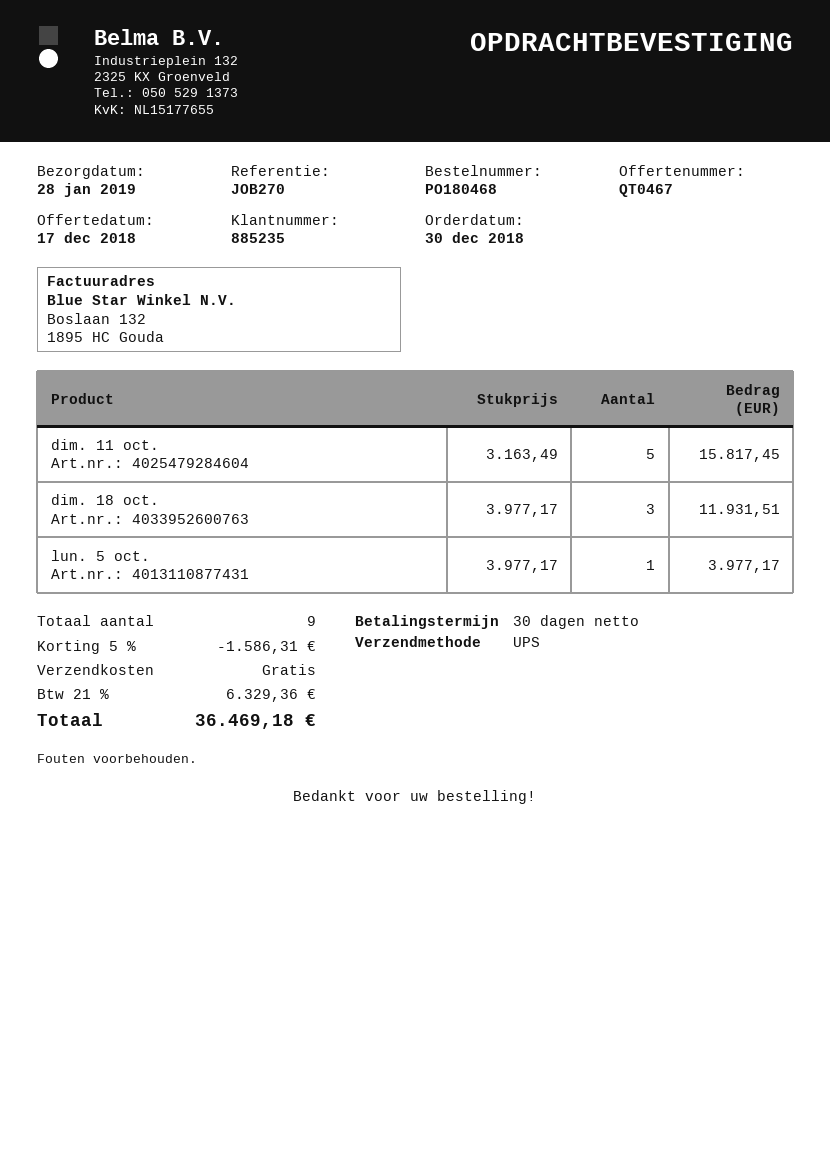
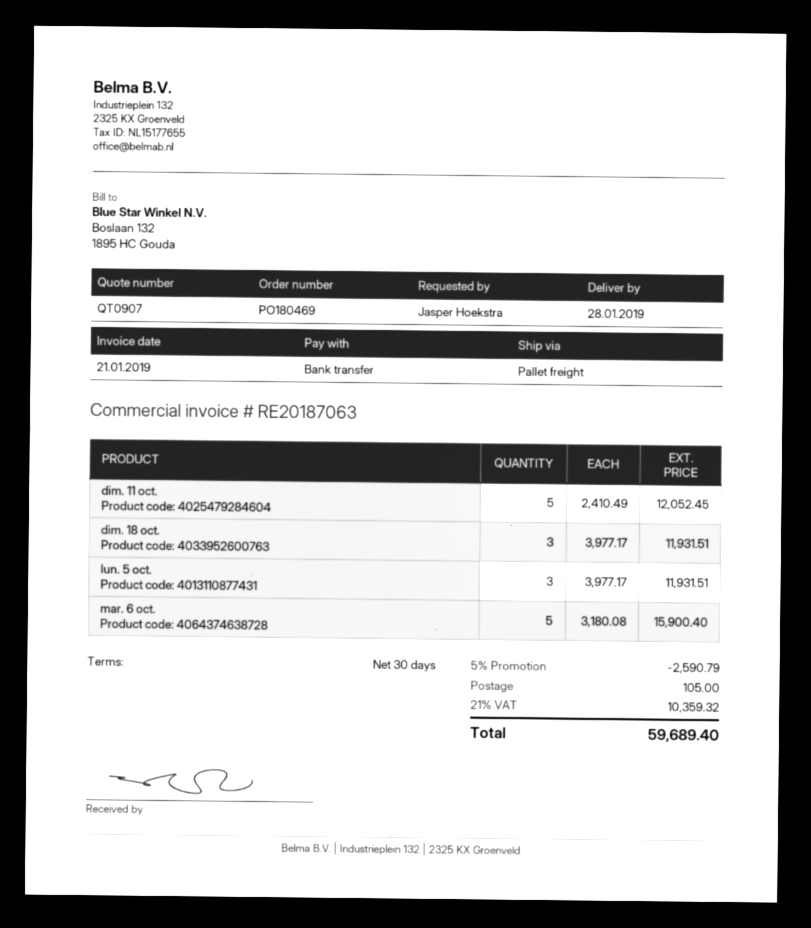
quote number: QT0467 -> QT0907
order number: PO180468 -> PO180469
shipping method: UPS -> pallet freight
dim. 11 oct.: 5 x 3163.49 = 15817.45 -> 5 x 2410.49 = 12052.45
lun. 5 oct.: 1 x 3977.17 = 3977.17 -> 3 x 3977.17 = 11931.51
mar. 6 oct.: none -> 5 x 3180.08 = 15900.40
discount: 5% = 1586.31 -> 5% = 2590.79
shipping: 0.00 -> 105.00
tax: 21% = 6329.36 -> 21% = 10359.32
total: 36469.18 -> 59689.40

